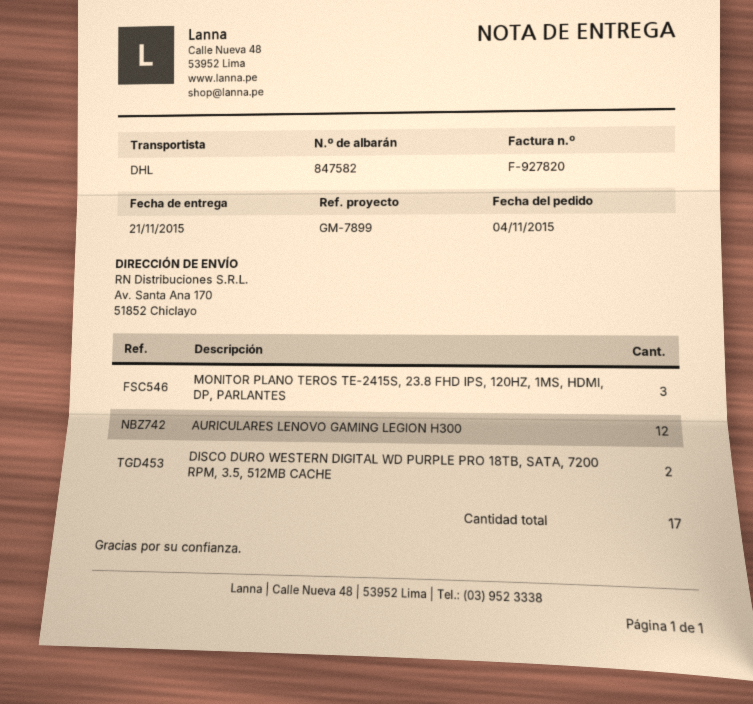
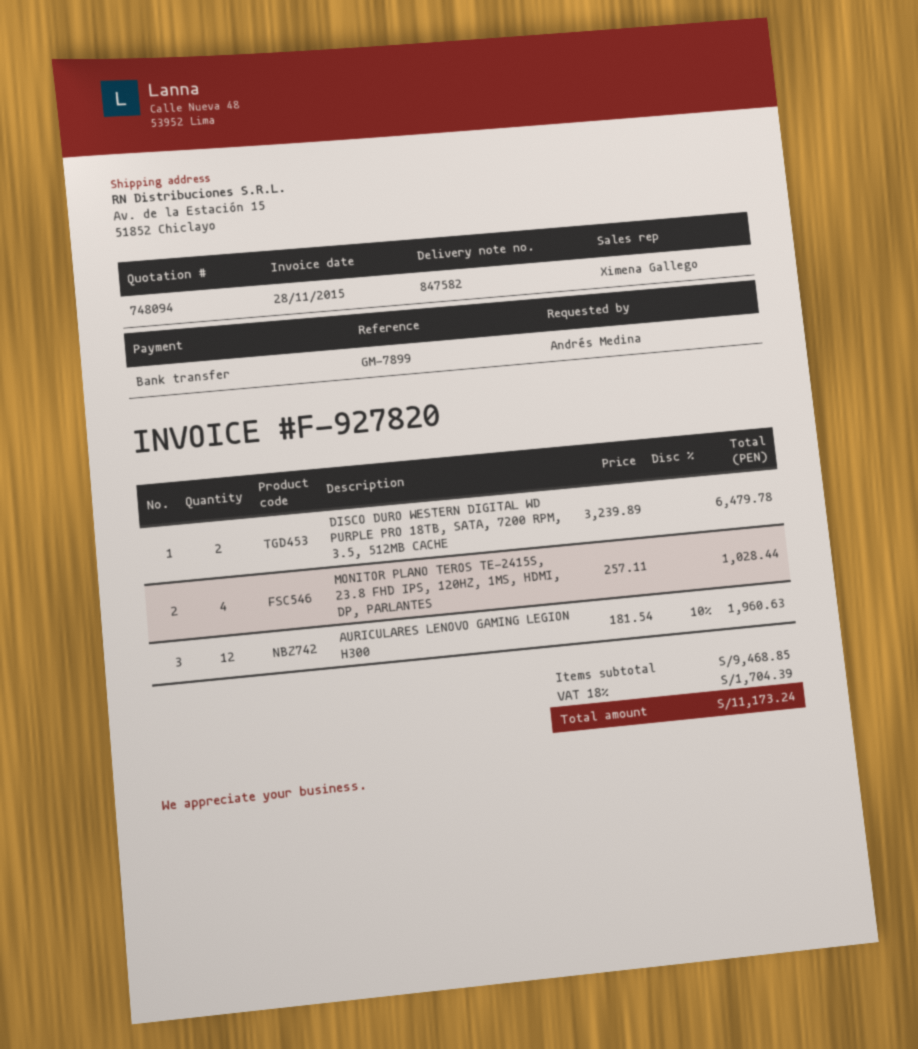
ship to: Av. Santa Ana 170, 51852 Chiclayo -> Av. de la Estación 15, 51852 Chiclayo
MONITOR PLANO TEROS TE-2415S, 23.8 FHD IPS, 120HZ, 1MS, HDMI, DP, PARLANTES: 3 -> 4

